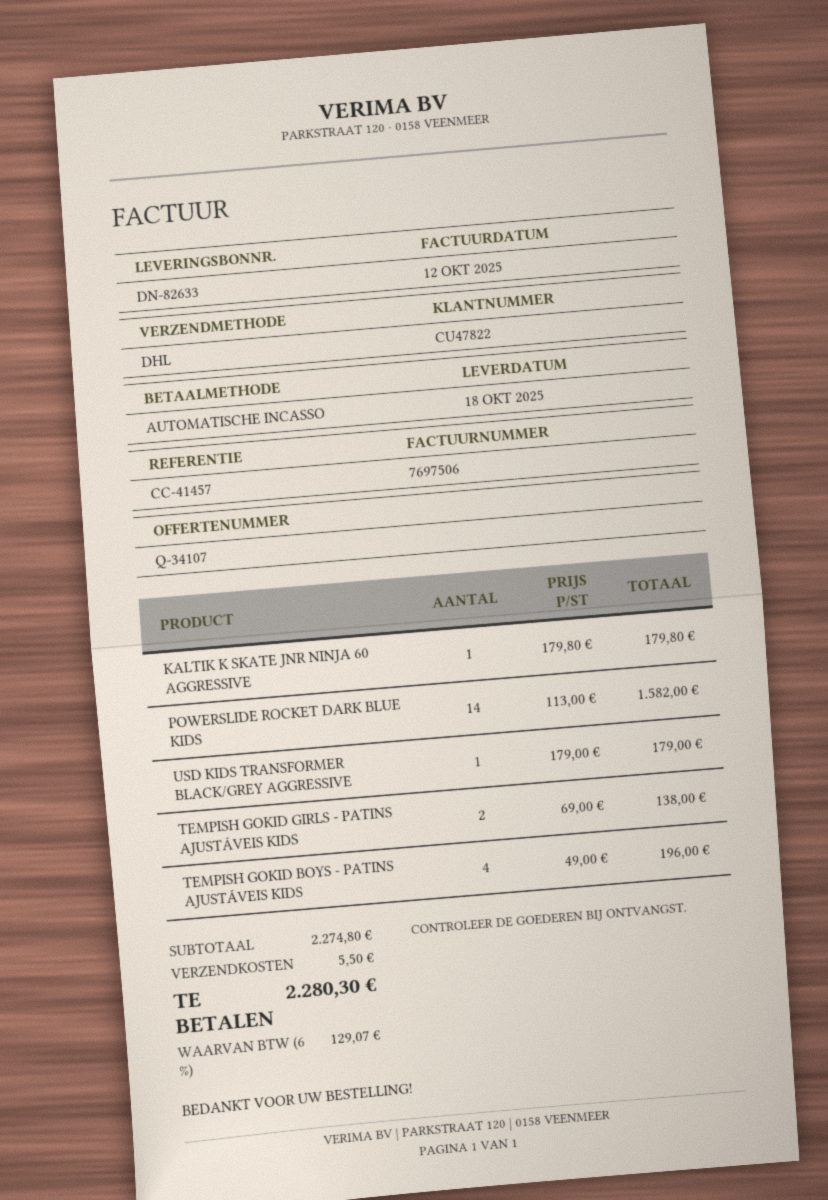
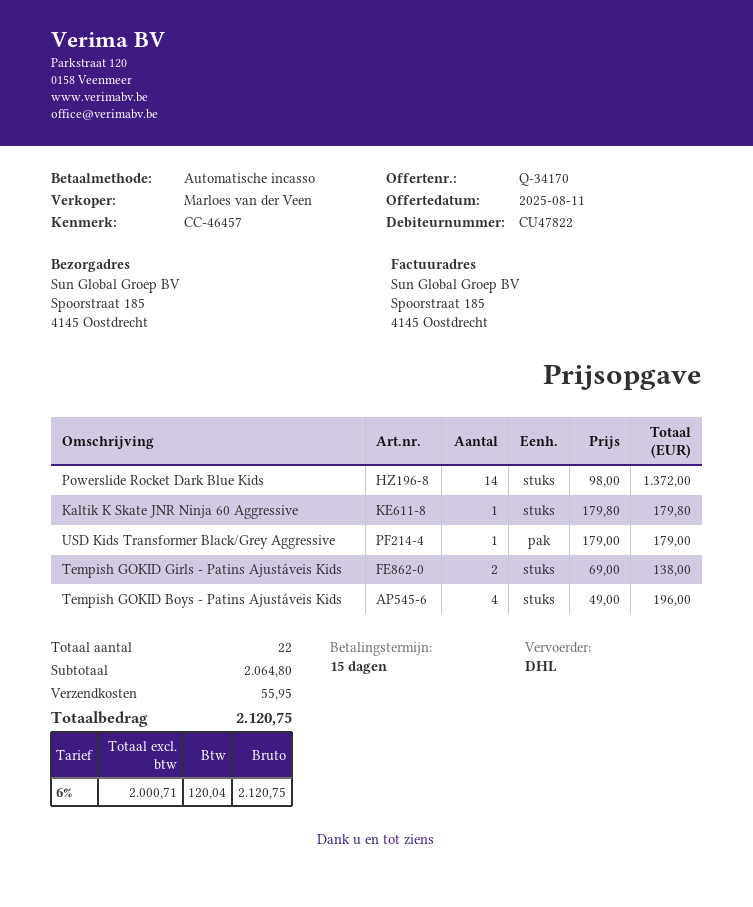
quote number: Q-34107 -> Q-34170
reference: CC-41457 -> CC-46457
POWERSLIDE ROCKET DARK BLUE KIDS: 14 x 113.00 = 1582.00 -> 14 x 98.00 = 1372.00
subtotal: 2274.80 -> 2064.80
shipping: 5.50 -> 55.95
tax: 6% = 129.07 -> 6% = 120.04
total: 2280.30 -> 2120.75

